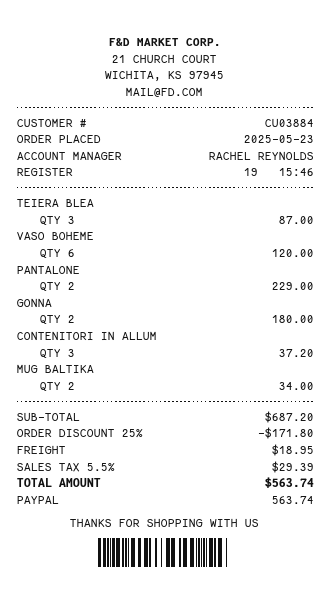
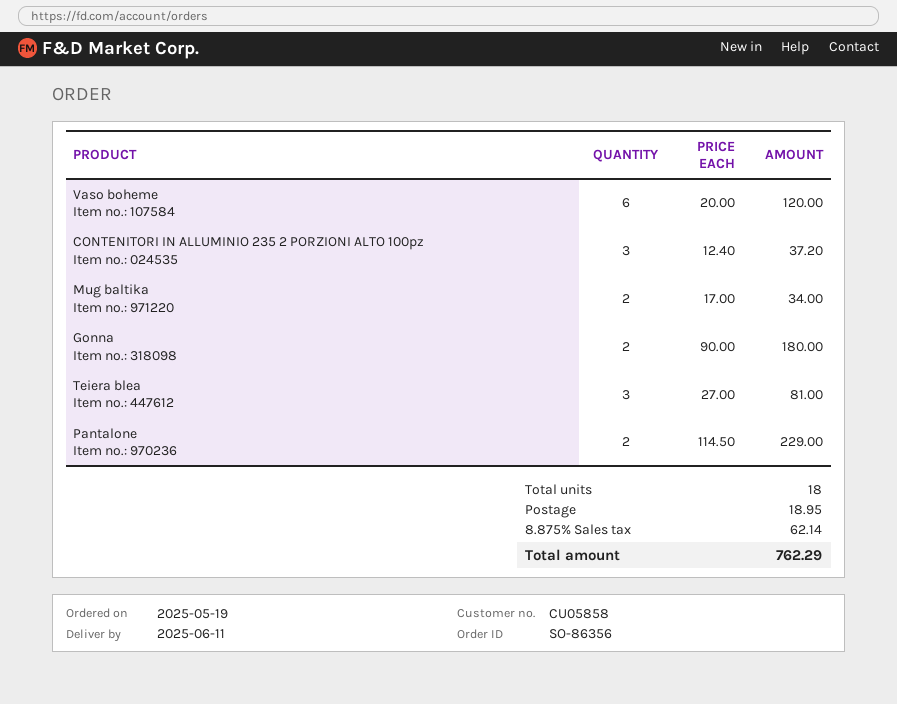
order date: 2025-05-23 -> 2025-05-19
customer number: CU03884 -> CU05858
TEIERA BLEA: 3 for 87.00 -> 3 for 81.00
discount: 25% = 171.80 -> none
tax: 5.5% = 29.39 -> 8.875% = 62.14
total: 563.74 -> 762.29

